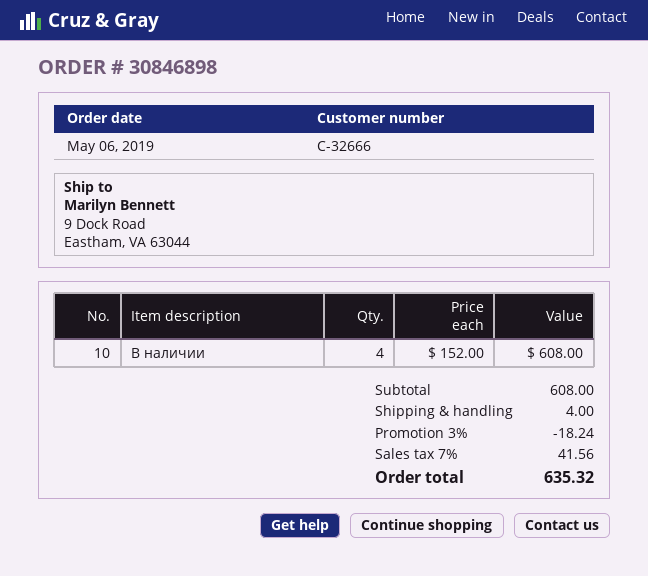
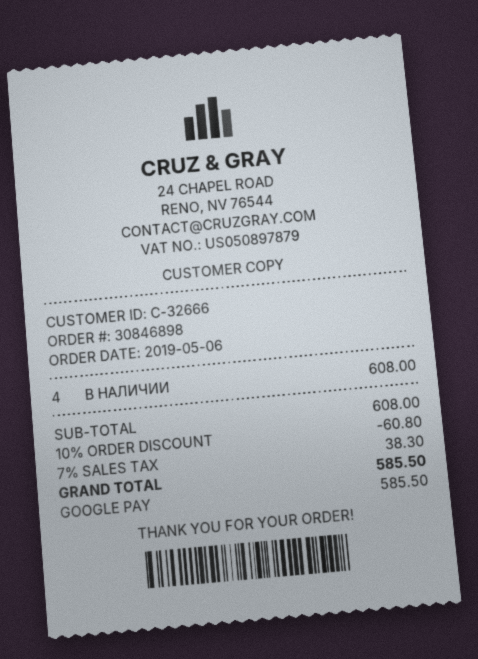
discount: 3% = 18.24 -> 10% = 60.80
shipping: 4.00 -> none
tax: 7% = 41.56 -> 7% = 38.30
total: 635.32 -> 585.50

